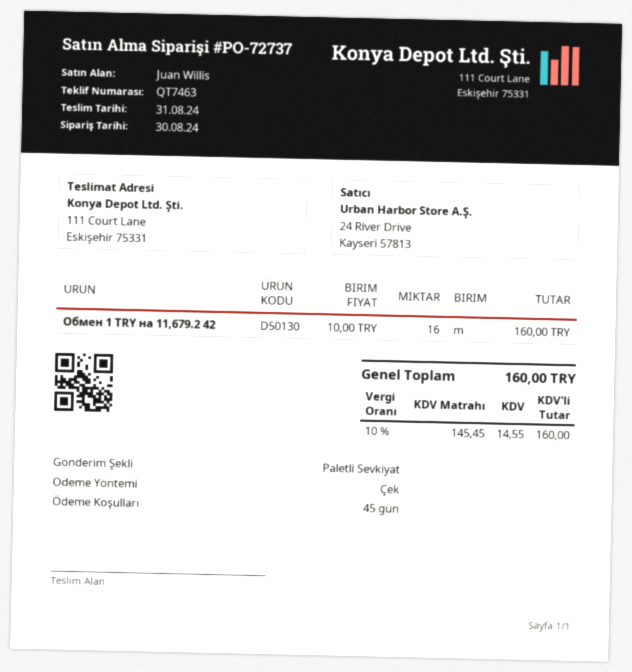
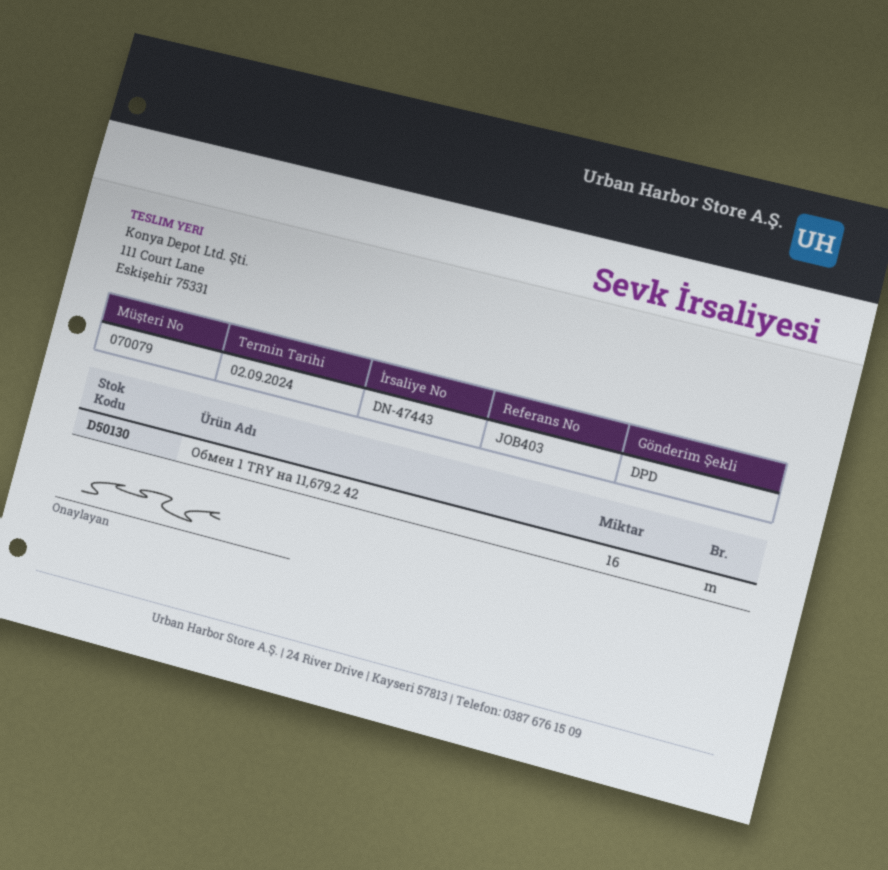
delivery date: 2024-08-31 -> 2024-09-02
shipping method: pallet freight -> DPD

